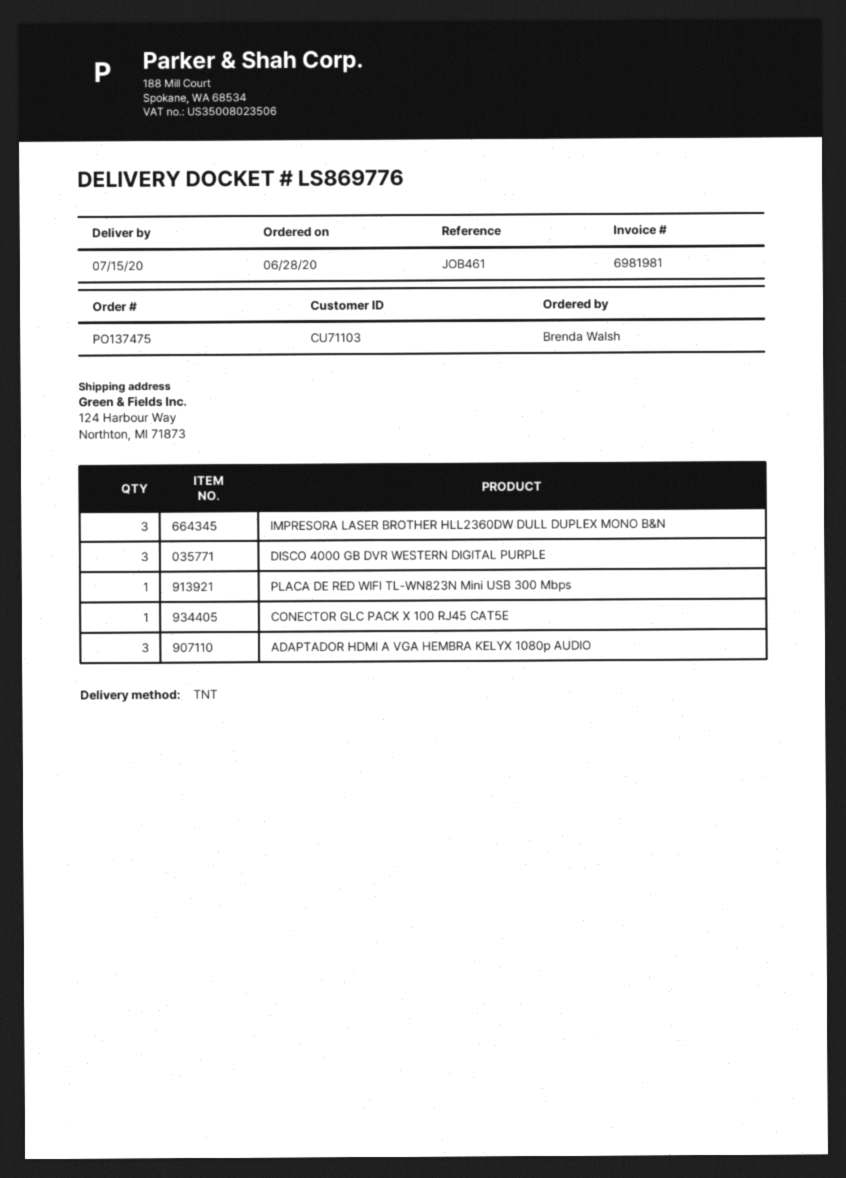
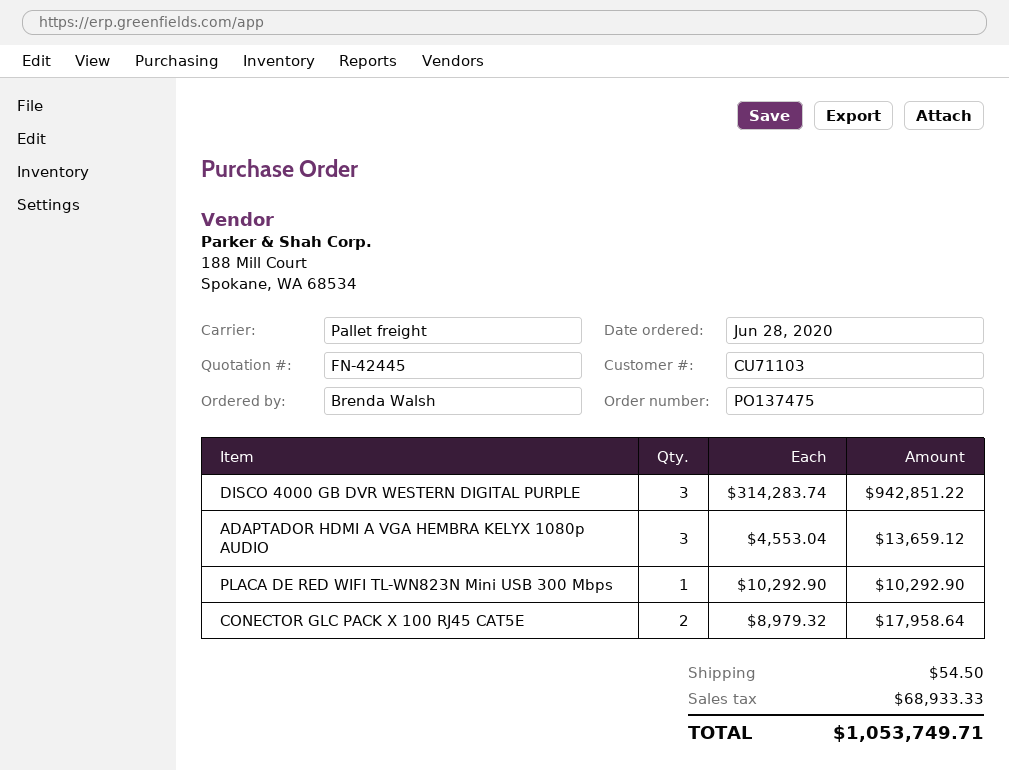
shipping method: TNT -> pallet freight
IMPRESORA LASER BROTHER HLL2360DW DULL DUPLEX MONO B&N: 3 -> none
CONECTOR GLC PACK X 100 RJ45 CAT5E: 1 -> 2

